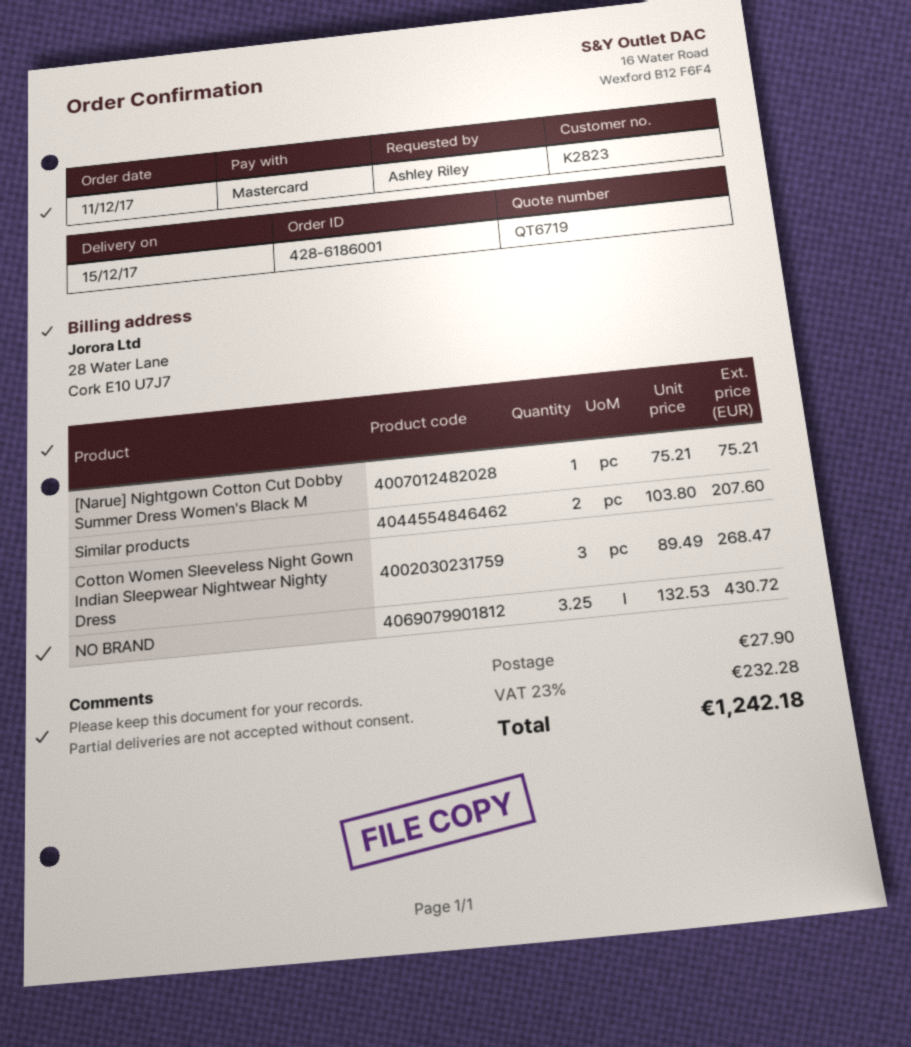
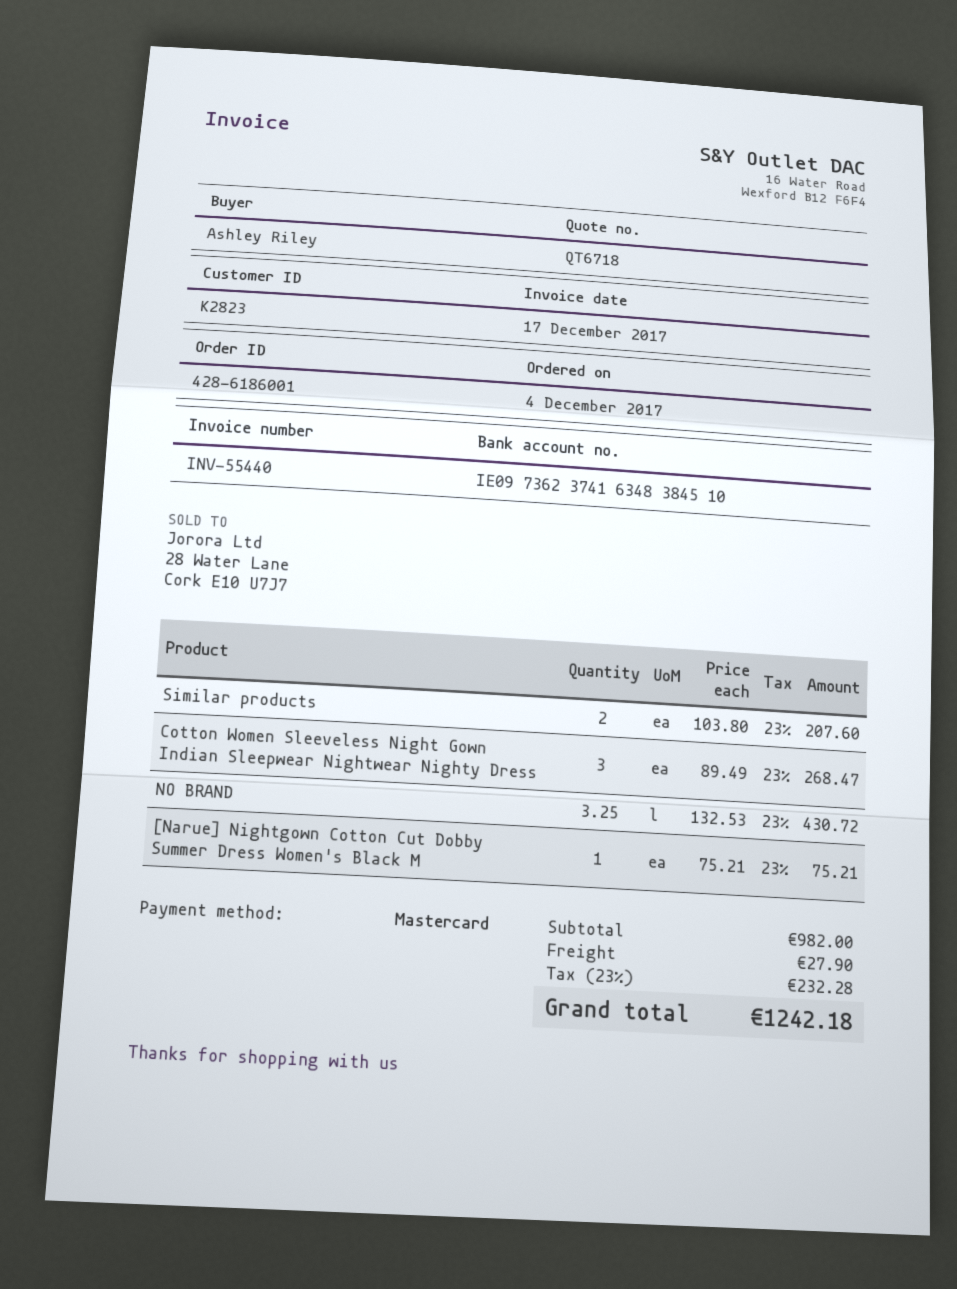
quote number: QT6719 -> QT6718
order date: 2017-12-11 -> 2017-12-04

